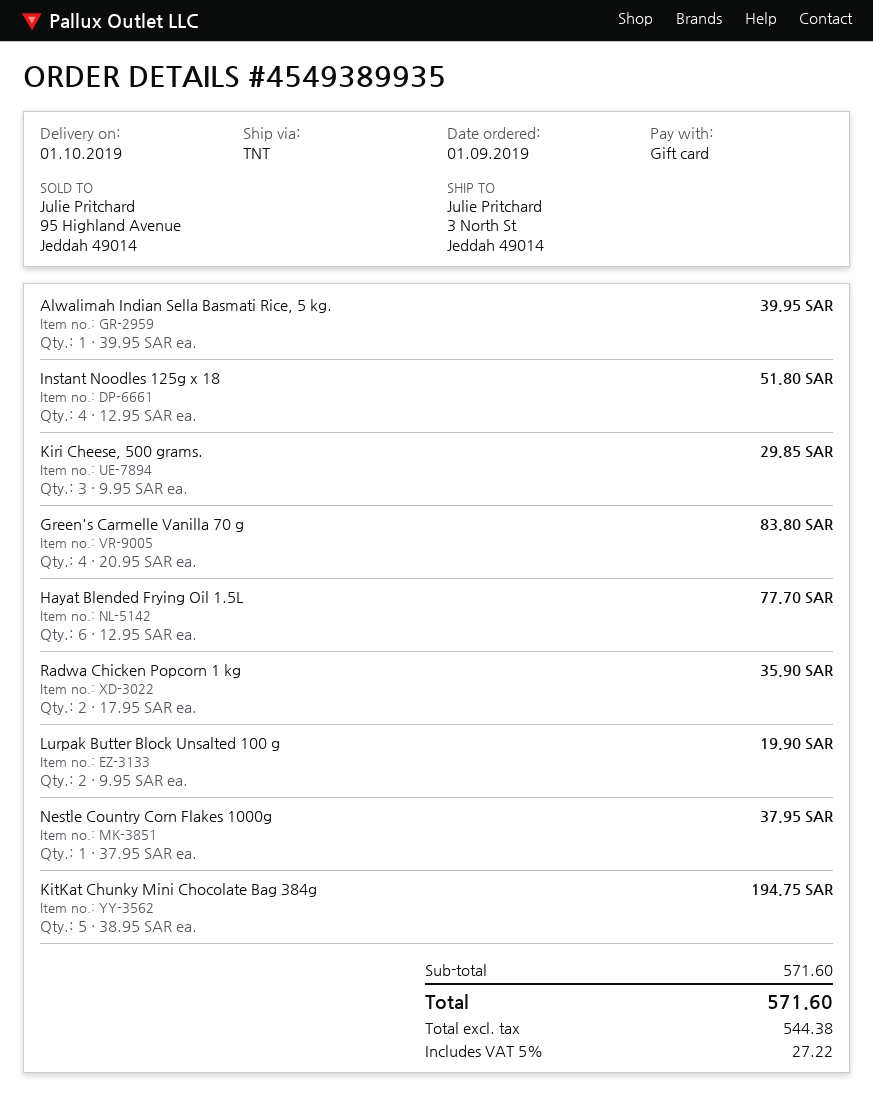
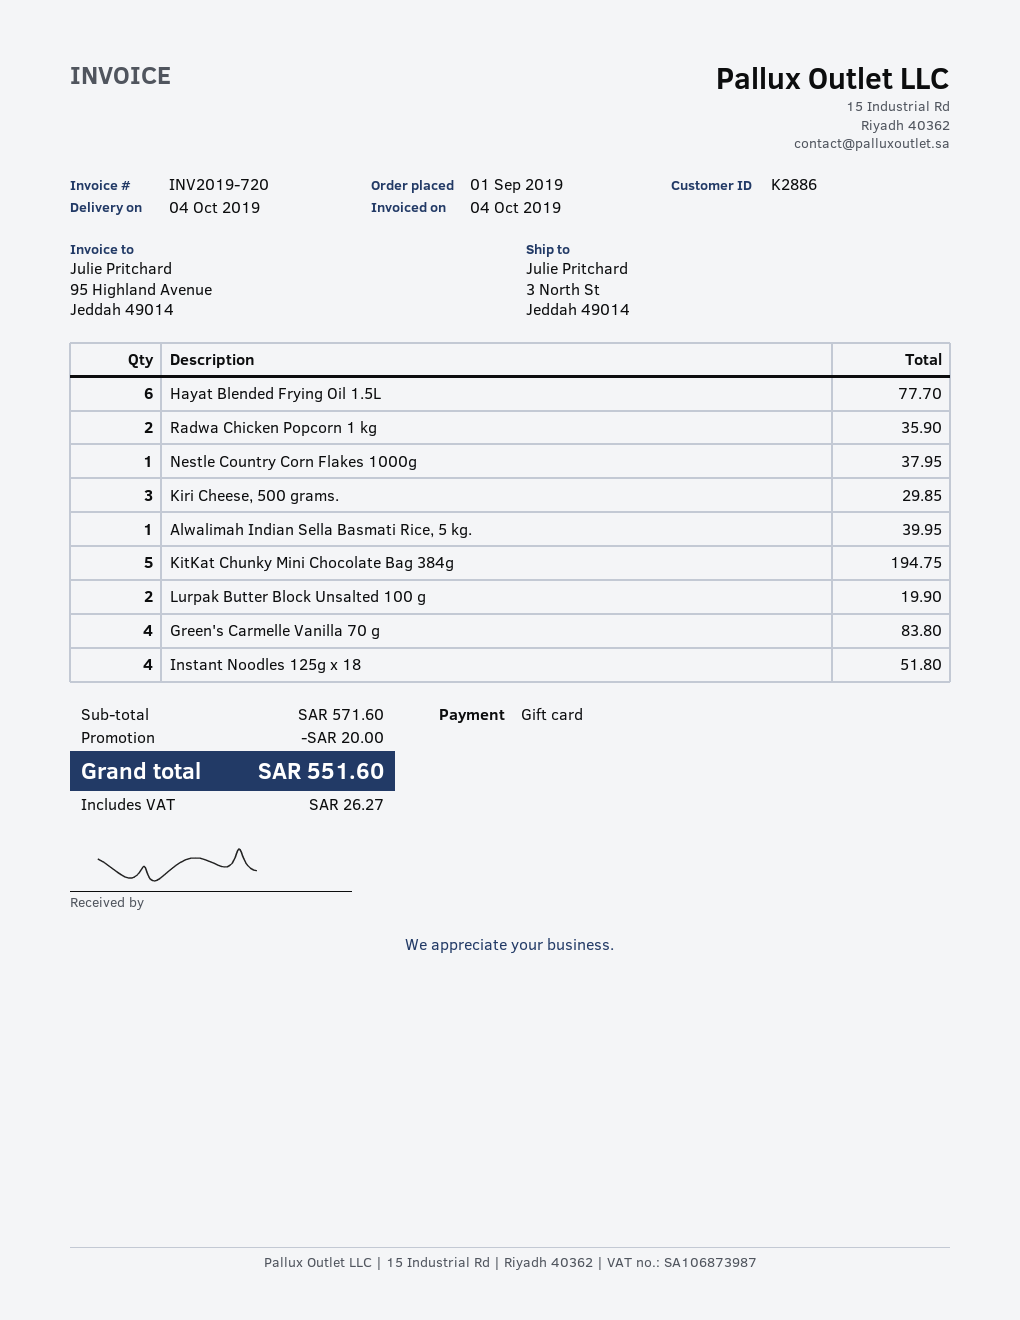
delivery date: 2019-10-01 -> 2019-10-04
discount: none -> 20.00
tax: 27.22 -> 26.27
total: 571.60 -> 551.60

